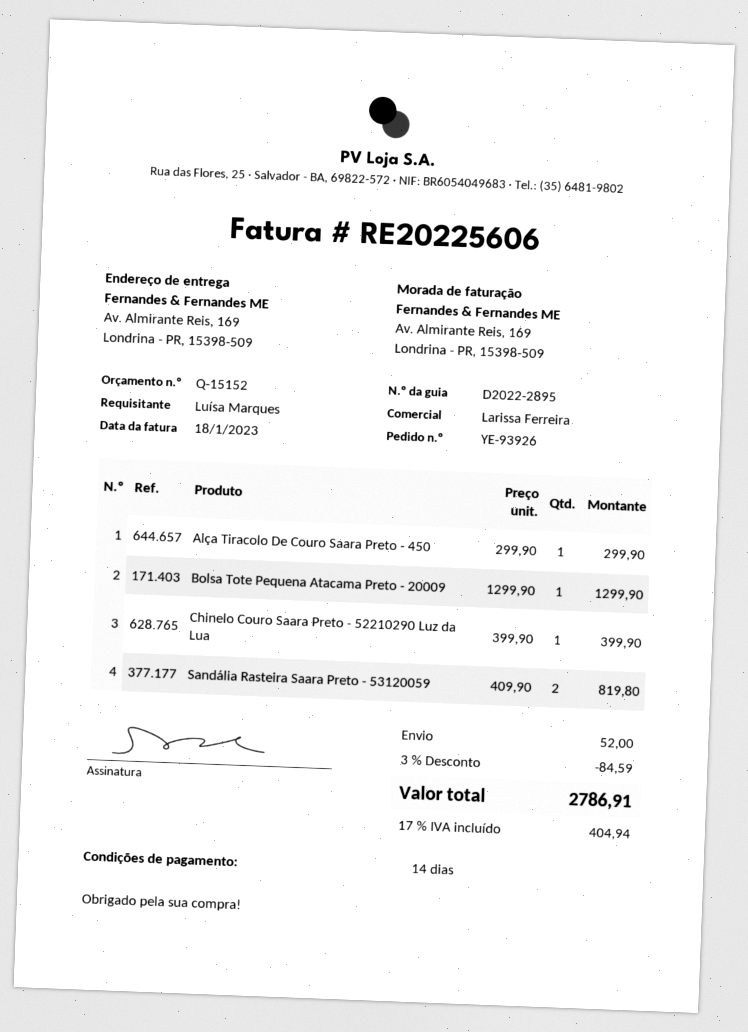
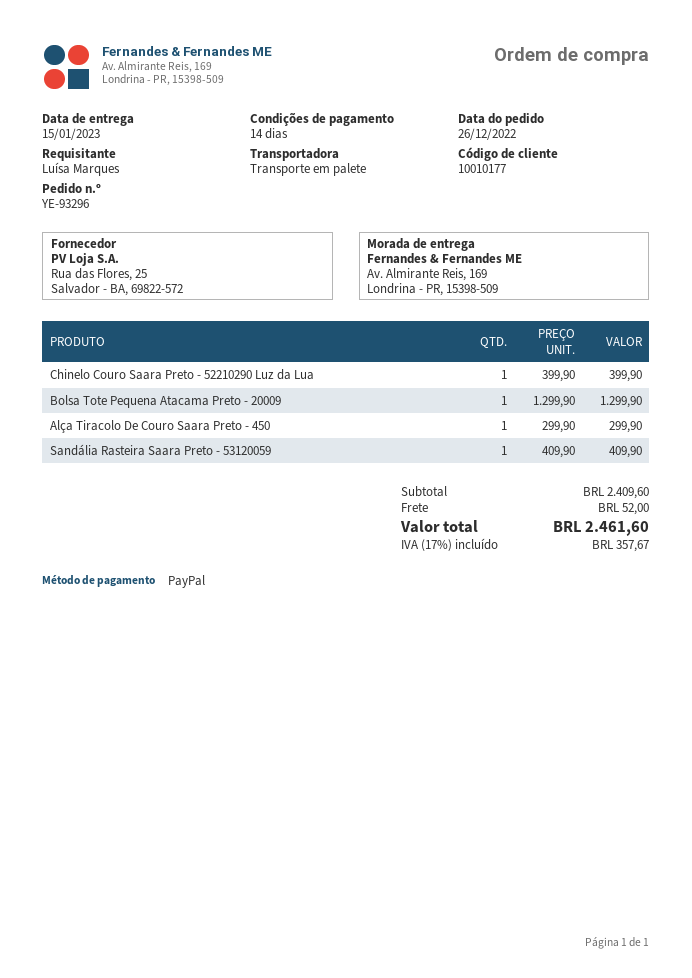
order number: YE-93926 -> YE-93296
Sandália Rasteira Saara Preto - 53120059: 2 x 409.90 = 819.80 -> 1 x 409.90 = 409.90
discount: 3% = 84.59 -> none
tax: 17% = 404.94 -> 17% = 357.67
total: 2786.91 -> 2461.60

